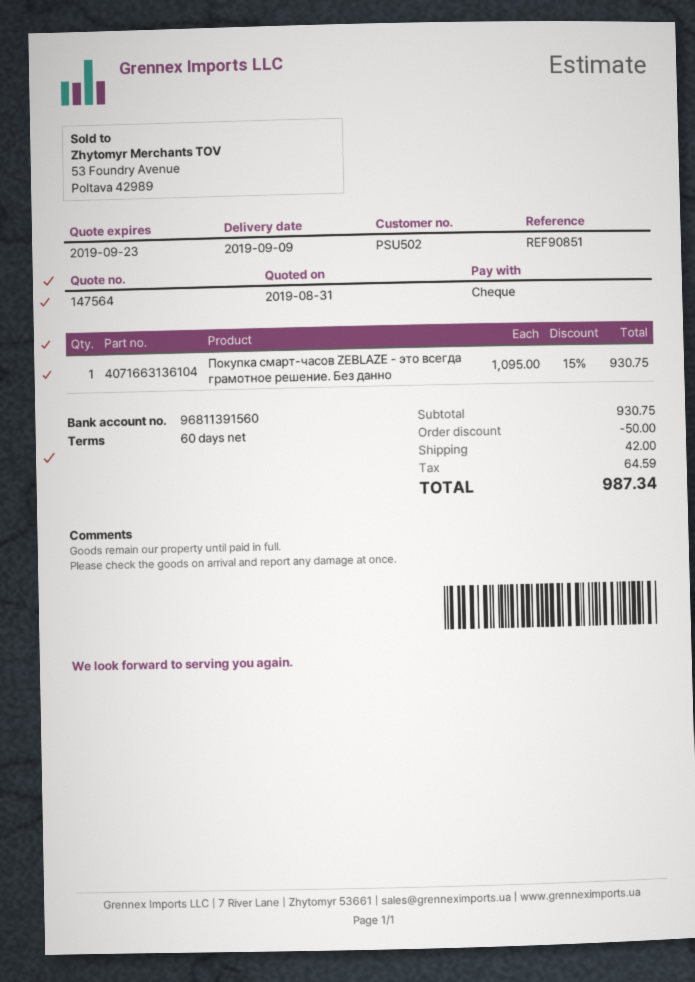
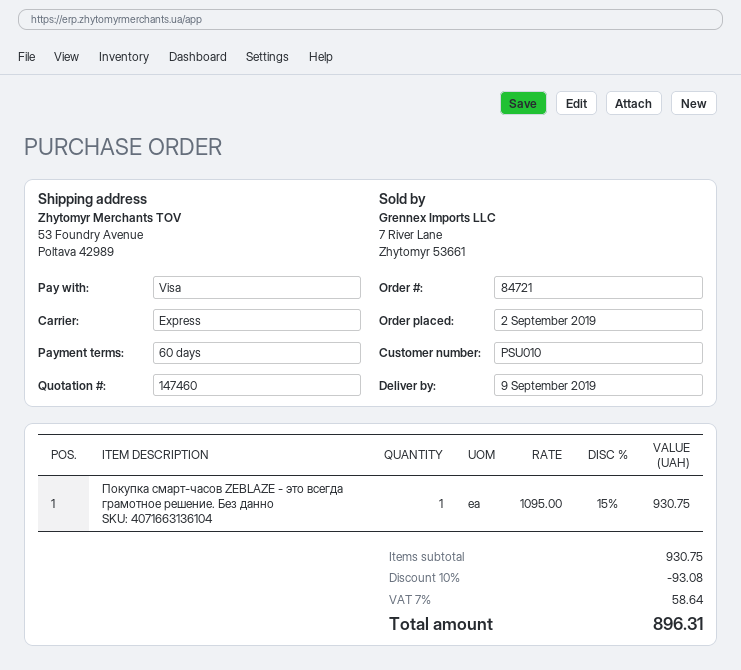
quote number: 147564 -> 147460
customer number: PSU502 -> PSU010
payment method: cheque -> Visa
discount: 50.00 -> 93.08
shipping: 42.00 -> none
tax: 64.59 -> 58.64
total: 987.34 -> 896.31

